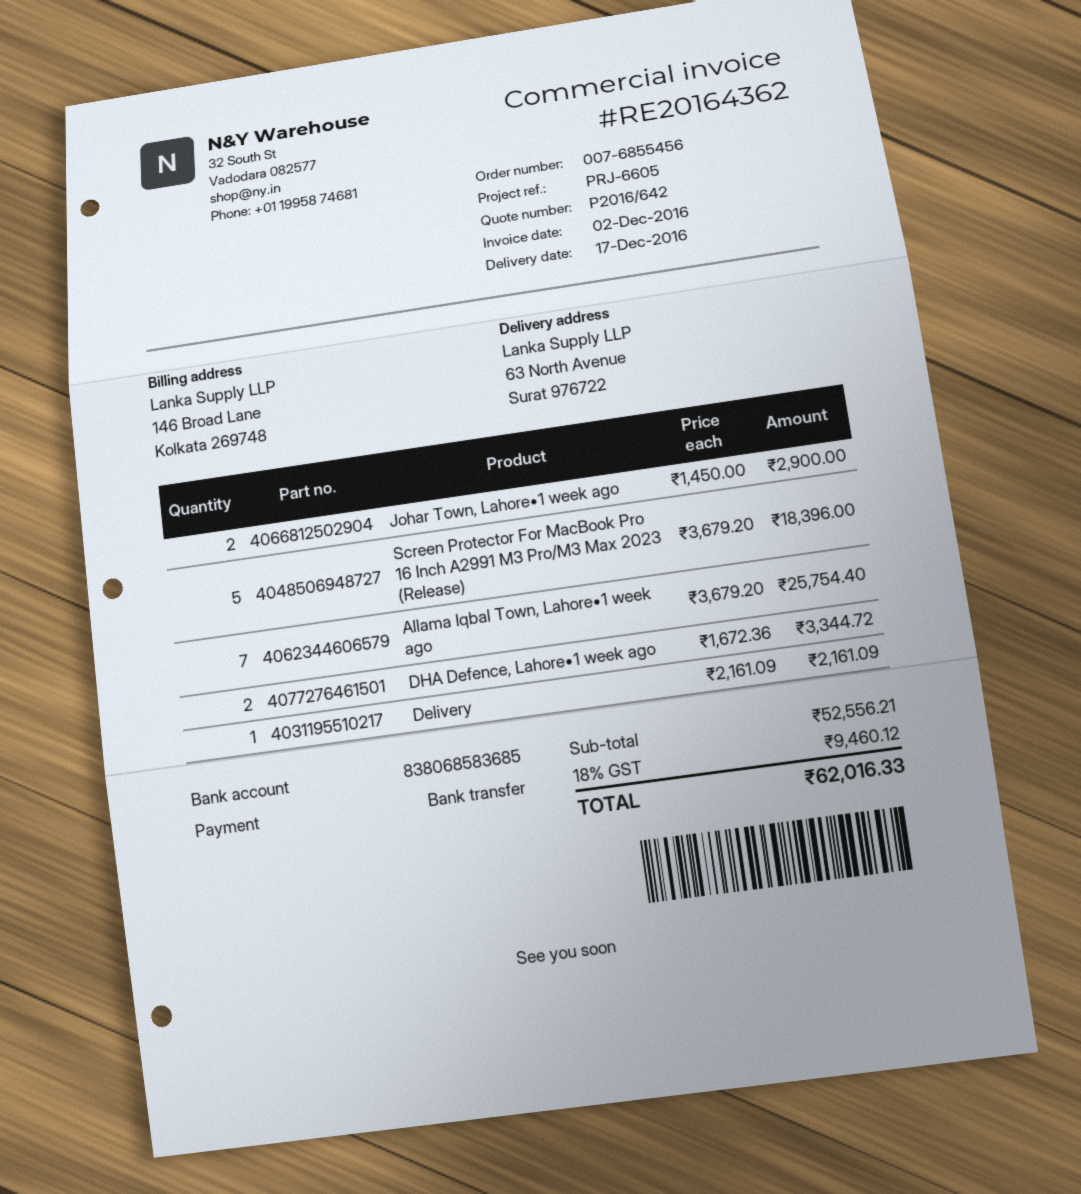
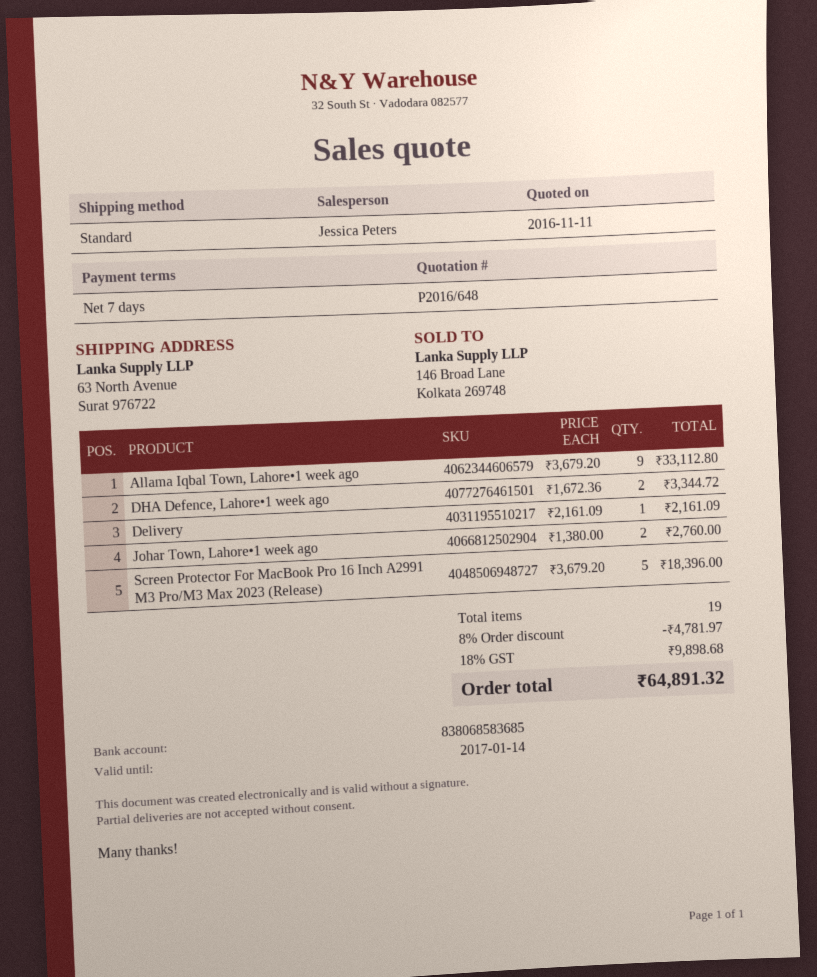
quote number: P2016/642 -> P2016/648
Johar Town, Lahore•1 week ago: 2 x 1450.00 = 2900.00 -> 2 x 1380.00 = 2760.00
Allama Iqbal Town, Lahore•1 week ago: 7 x 3679.20 = 25754.40 -> 9 x 3679.20 = 33112.80
discount: none -> 8% = 4781.97
tax: 18% = 9460.12 -> 18% = 9898.68
total: 62016.33 -> 64891.32

